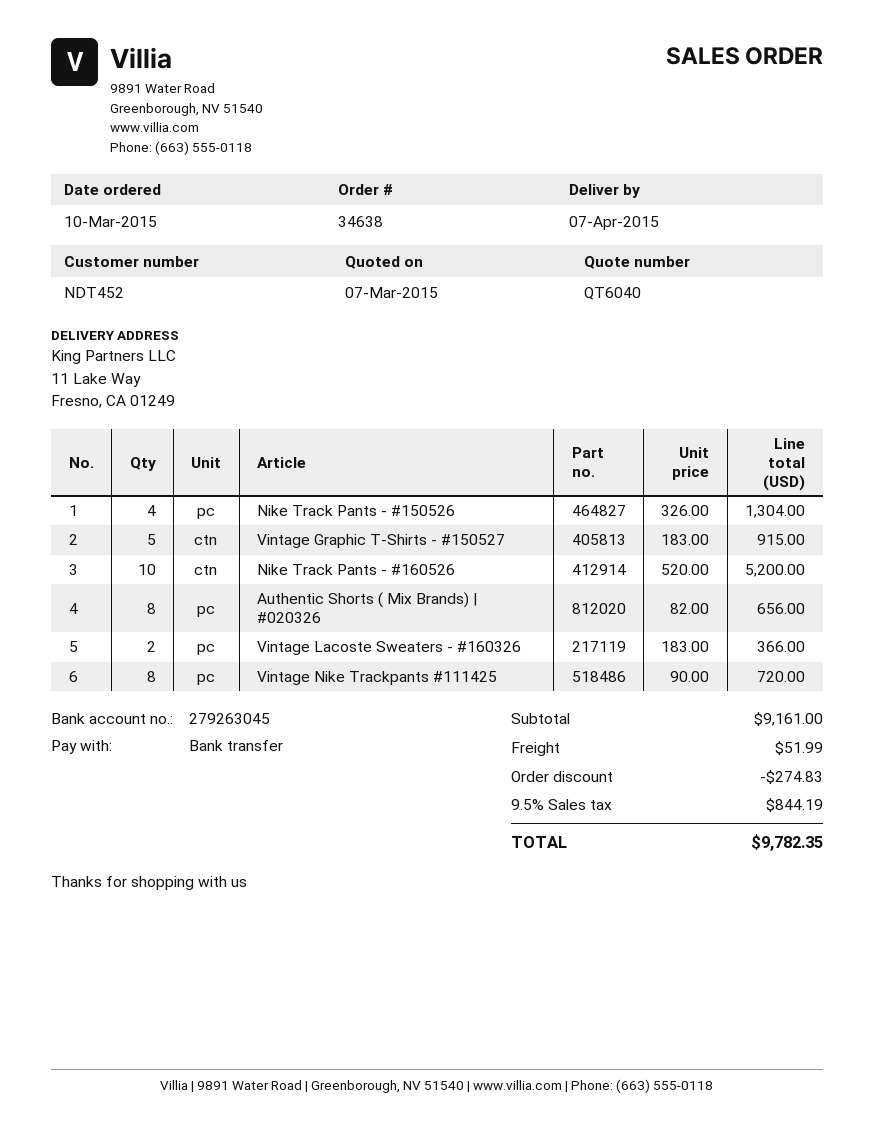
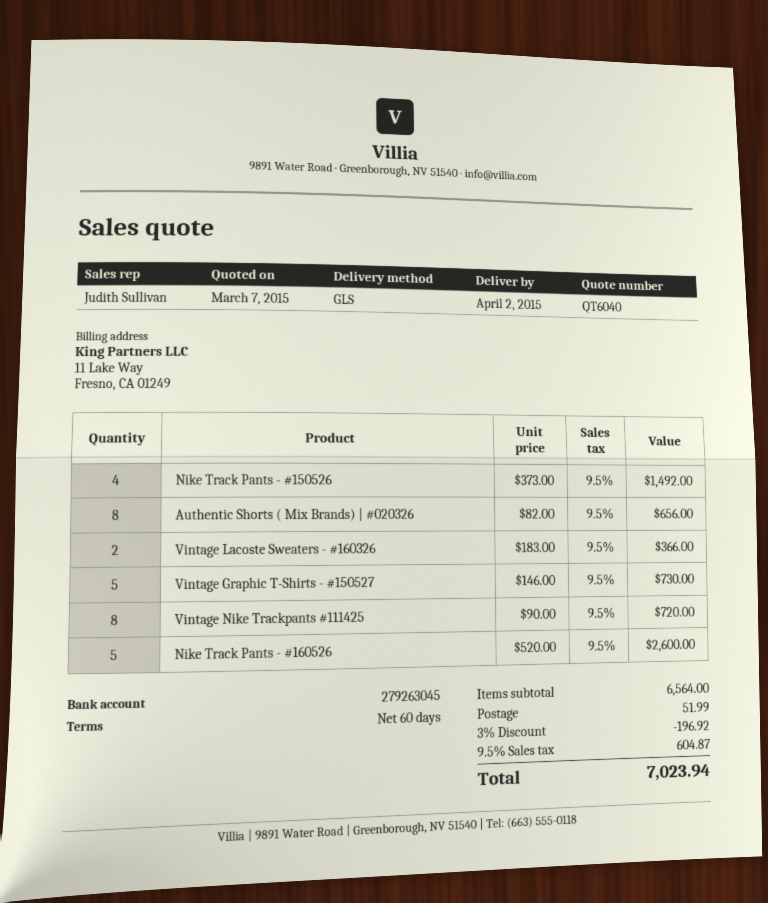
delivery date: 2015-04-07 -> 2015-04-02
Nike Track Pants - #150526: 4 x 326.00 = 1304.00 -> 4 x 373.00 = 1492.00
Vintage Graphic T-Shirts - #150527: 5 x 183.00 = 915.00 -> 5 x 146.00 = 730.00
Nike Track Pants - #160526: 10 x 520.00 = 5200.00 -> 5 x 520.00 = 2600.00
subtotal: 9161.00 -> 6564.00
discount: 274.83 -> 196.92
tax: 9.5% = 844.19 -> 9.5% = 604.87
total: 9782.35 -> 7023.94

